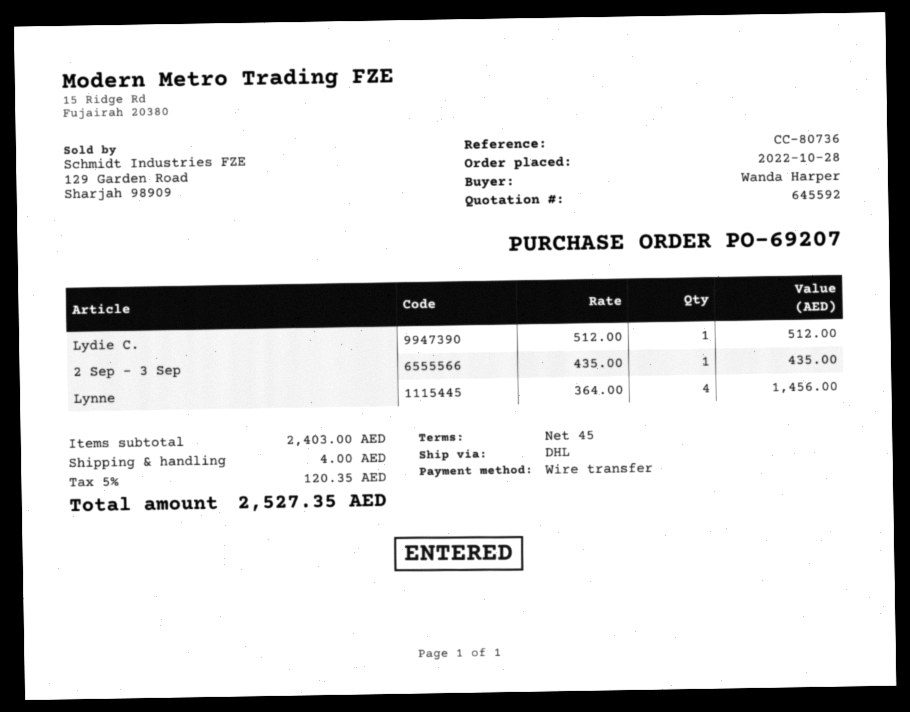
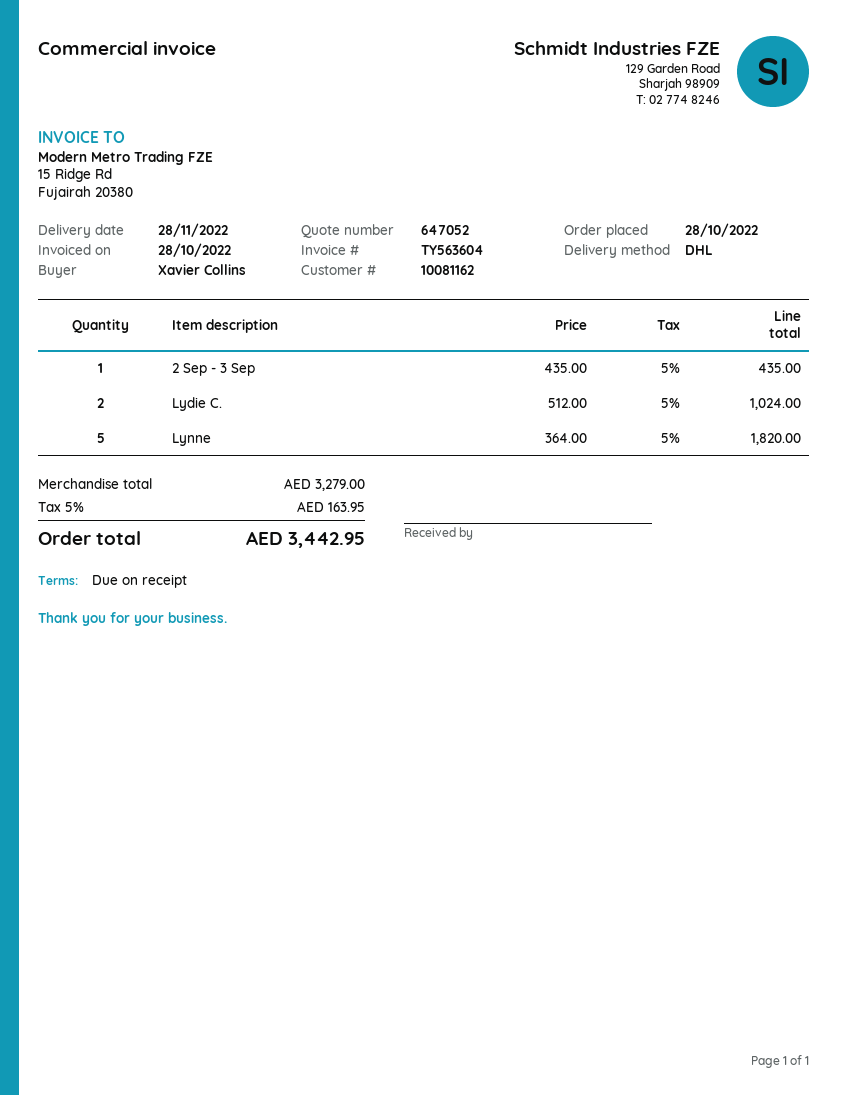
quote number: 645592 -> 647052
payment terms: 45 days -> on receipt
ordered by: Wanda Harper -> Xavier Collins
Lydie C.: 1 x 512.00 = 512.00 -> 2 x 512.00 = 1024.00
Lynne: 4 x 364.00 = 1456.00 -> 5 x 364.00 = 1820.00
subtotal: 2403.00 -> 3279.00
shipping: 4.00 -> none
tax: 5% = 120.35 -> 5% = 163.95
total: 2527.35 -> 3442.95

